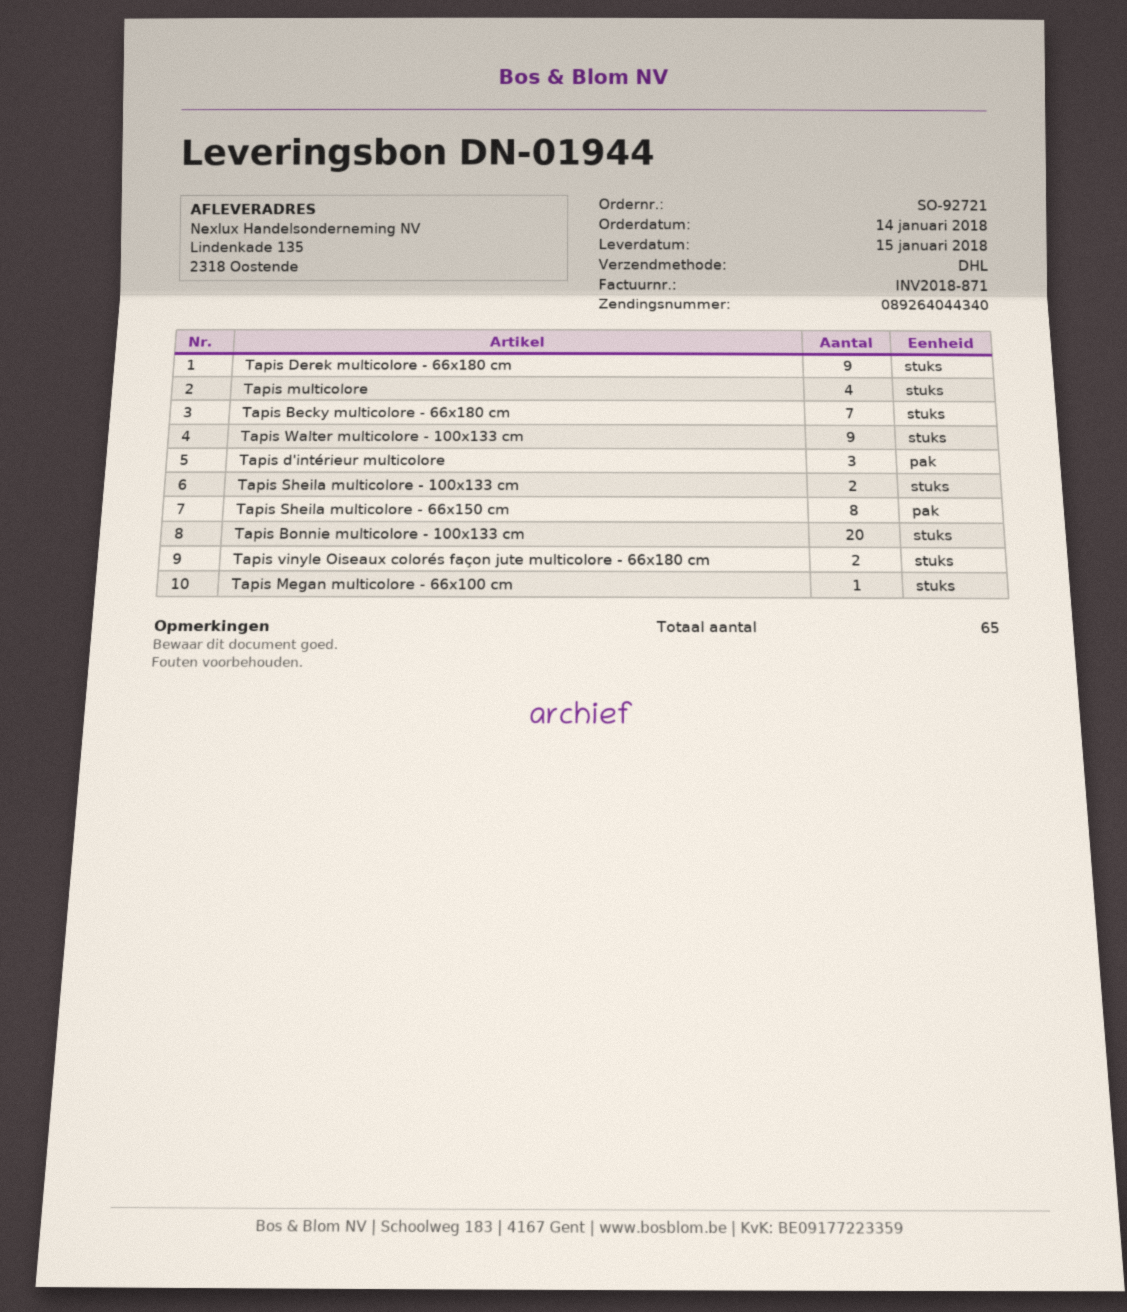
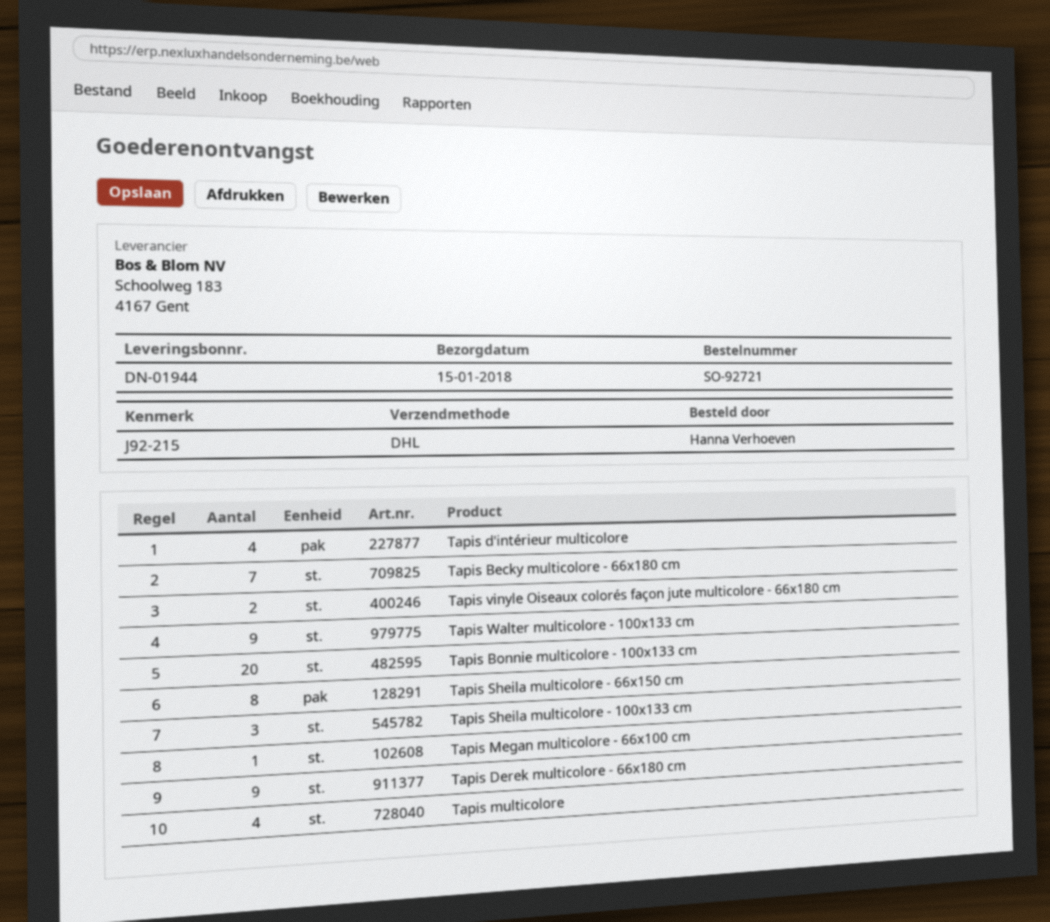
Tapis d'intérieur multicolore: 3 -> 4
Tapis Sheila multicolore - 100x133 cm: 2 -> 3

